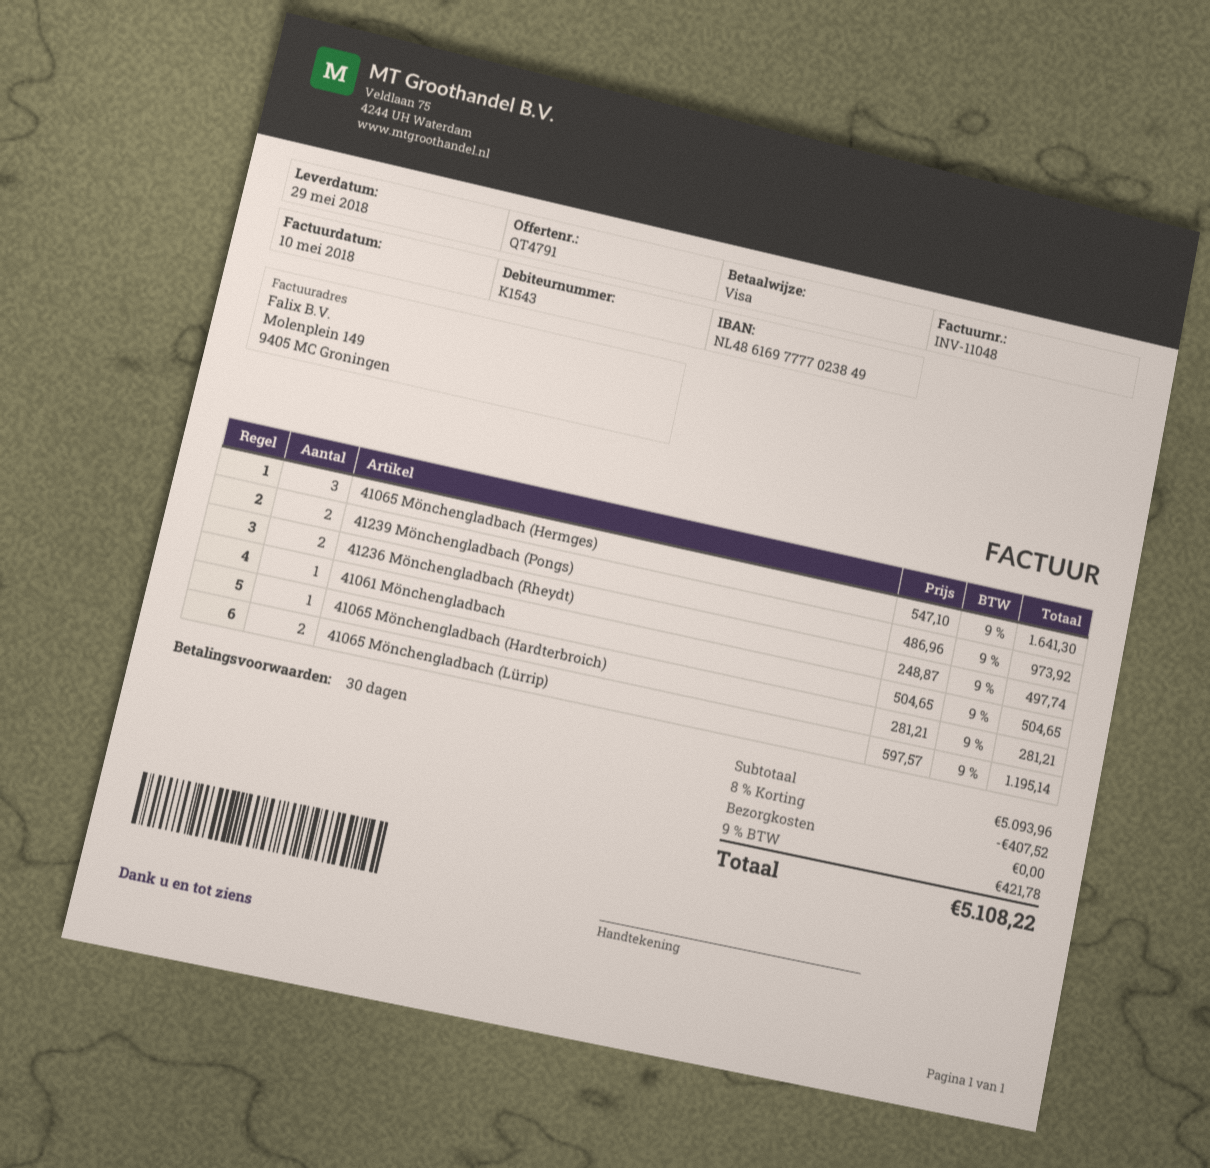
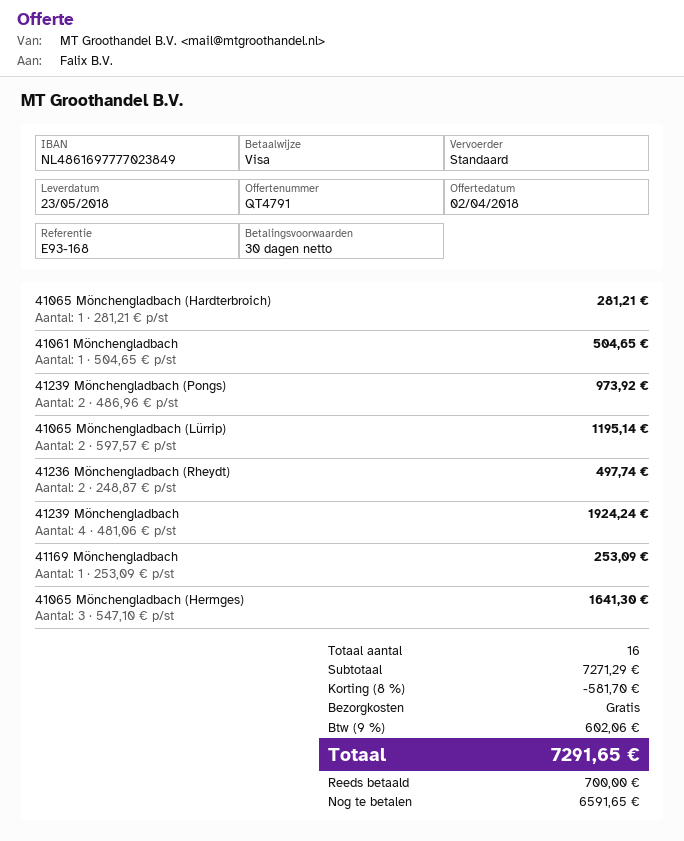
delivery date: 2018-05-29 -> 2018-05-23
41239 Mönchengladbach: none -> 4 x 481.06 = 1924.24
41169 Mönchengladbach: none -> 1 x 253.09 = 253.09
subtotal: 5093.96 -> 7271.29
discount: 8% = 407.52 -> 8% = 581.70
tax: 9% = 421.78 -> 9% = 602.06
total: 5108.22 -> 7291.65

